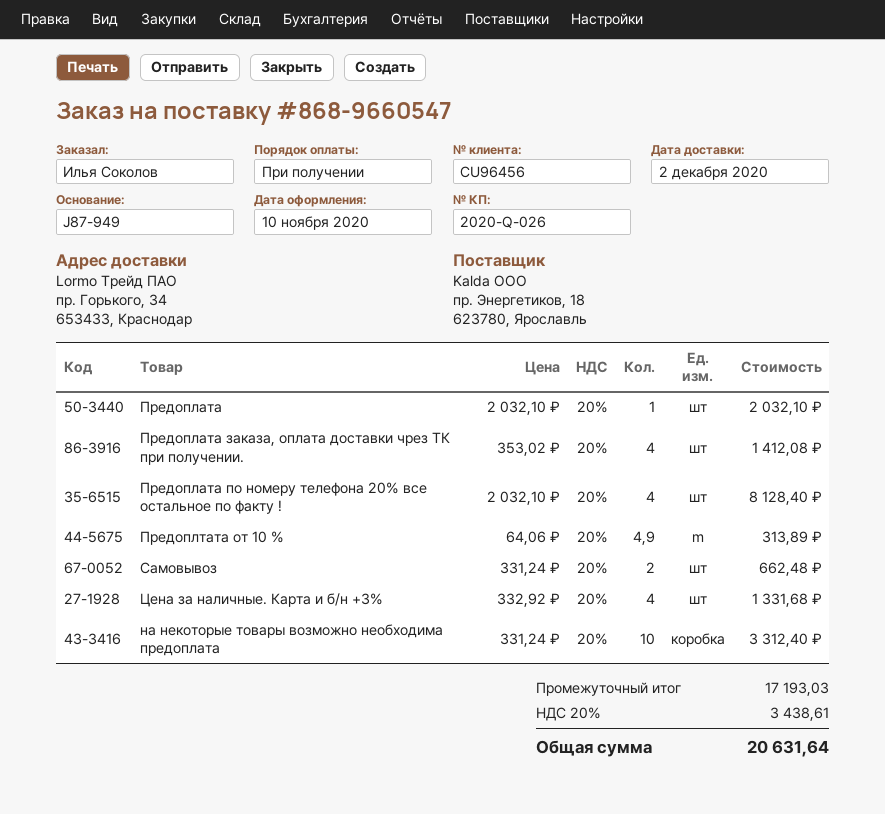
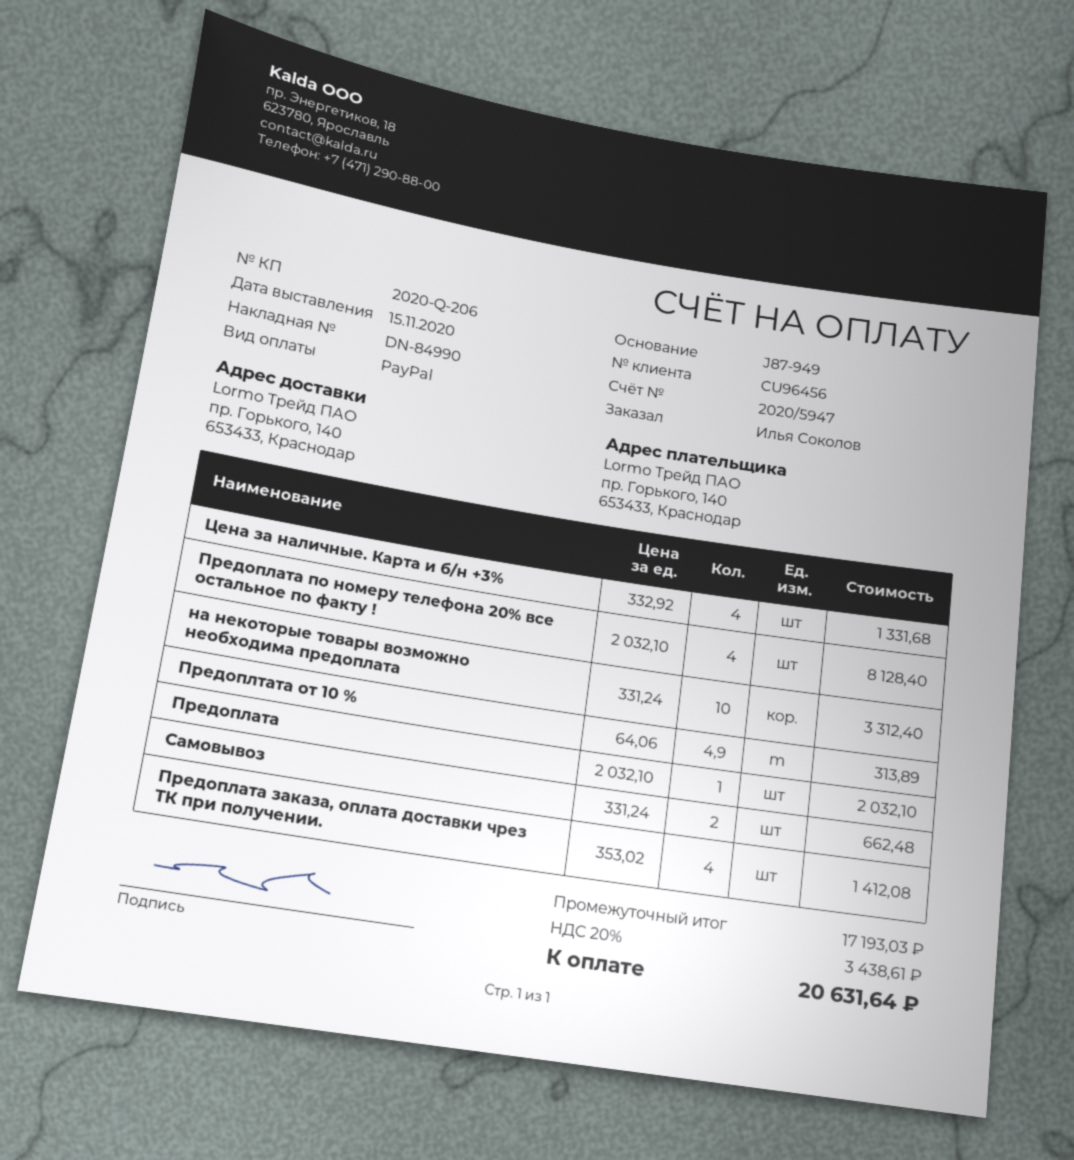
quote number: 2020-Q-026 -> 2020-Q-206
ship to: пр. Горького, 34, 653433, Краснодар -> пр. Горького, 140, 653433, Краснодар

